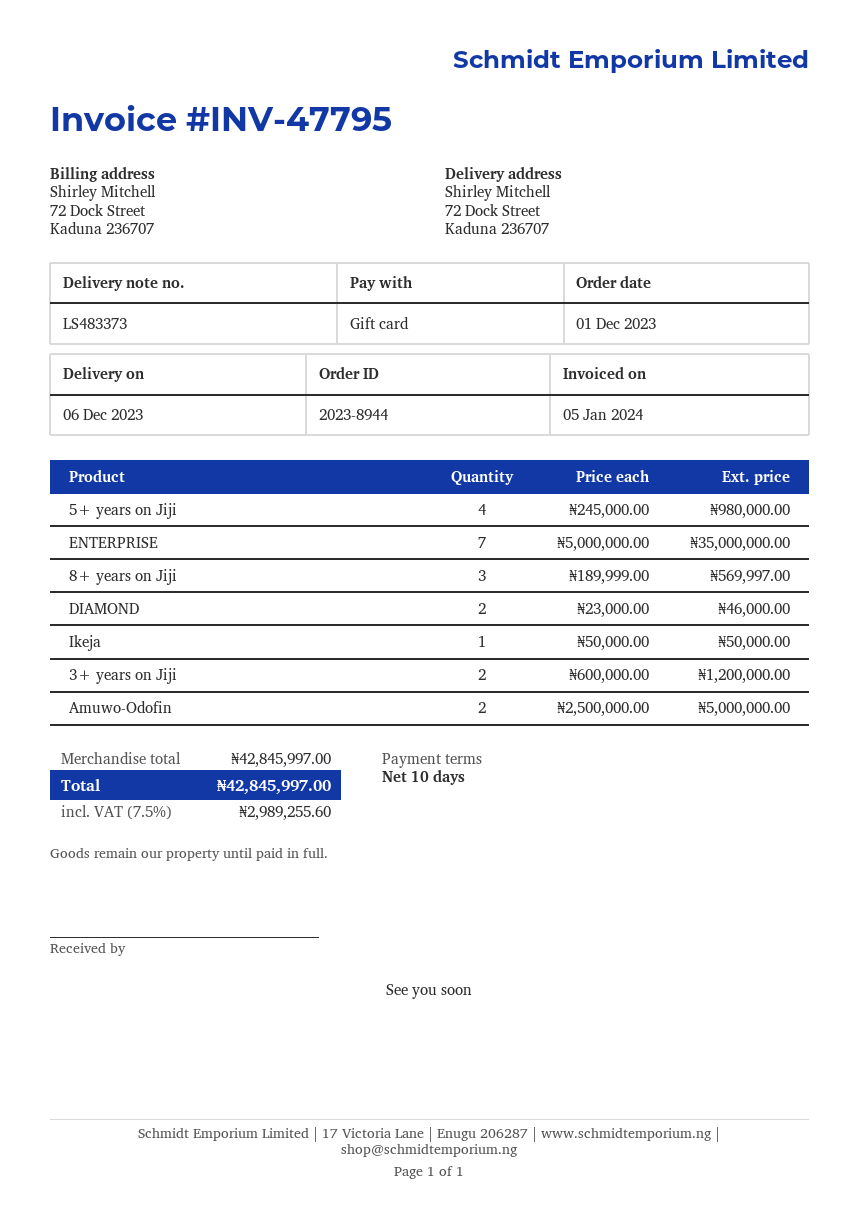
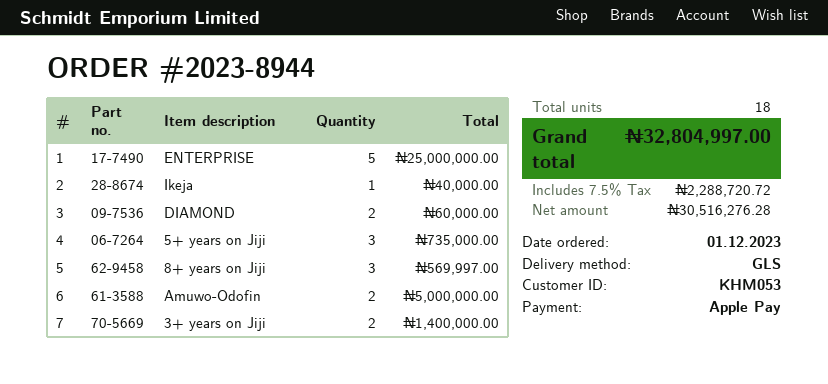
payment method: gift card -> Apple Pay
5+ years on Jiji: 4 for 980000.00 -> 3 for 735000.00
ENTERPRISE: 7 for 35000000.00 -> 5 for 25000000.00
DIAMOND: 2 for 46000.00 -> 2 for 60000.00
Ikeja: 1 for 50000.00 -> 1 for 40000.00
3+ years on Jiji: 2 for 1200000.00 -> 2 for 1400000.00
tax: 7.5% = 2989255.60 -> 7.5% = 2288720.72
total: 42845997.00 -> 32804997.00

